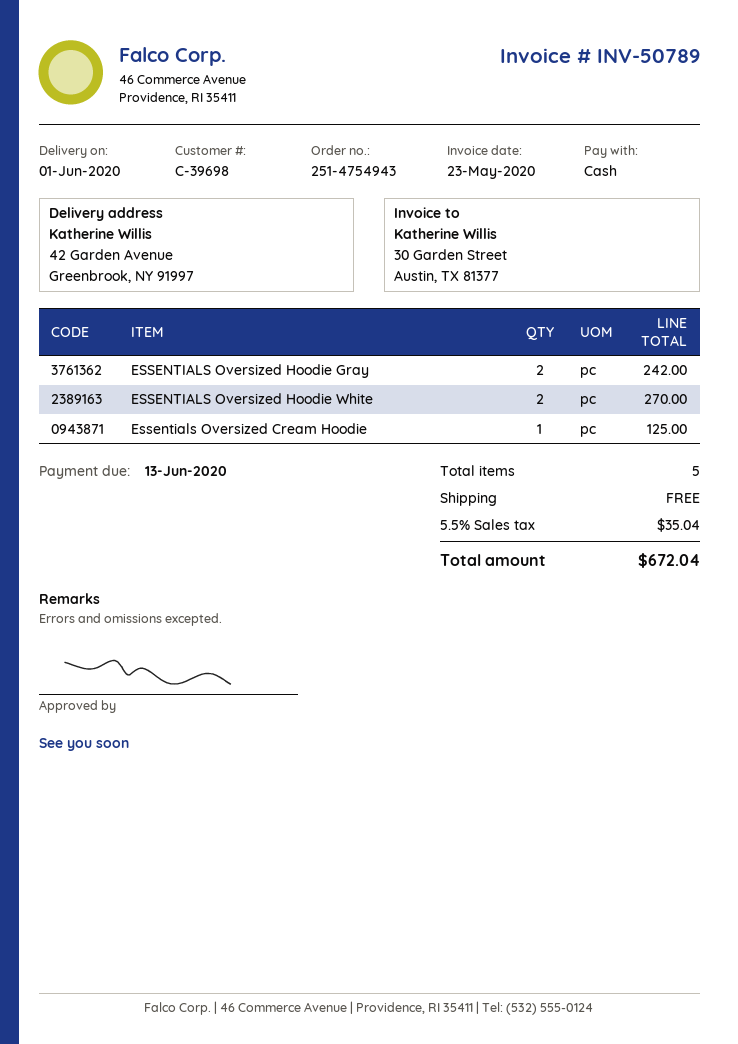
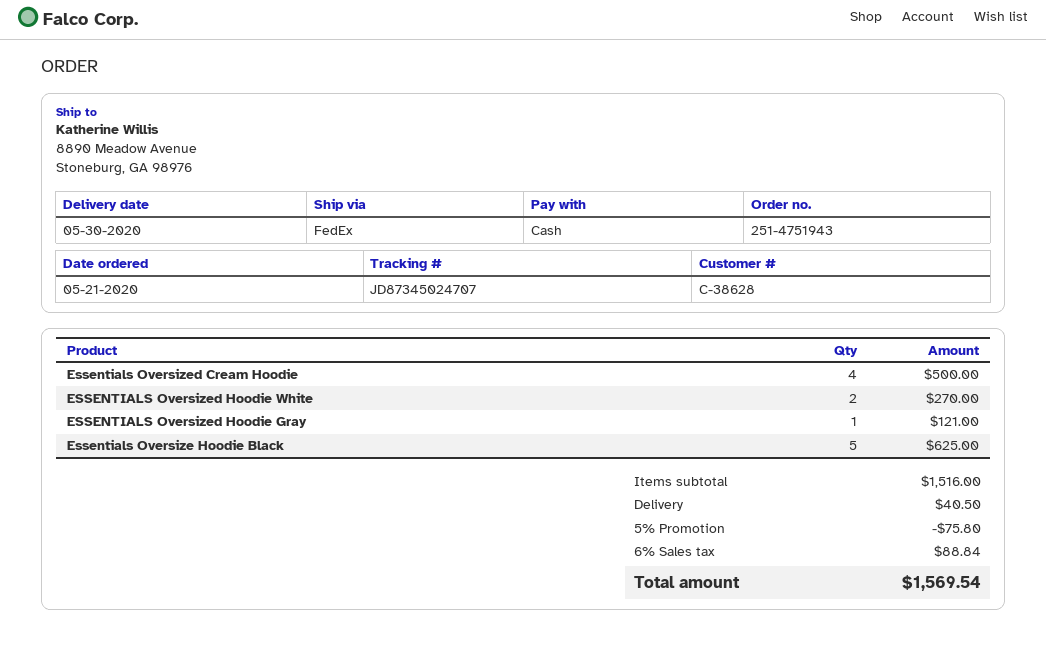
order number: 251-4754943 -> 251-4751943
delivery date: 2020-06-01 -> 2020-05-30
customer number: C-39698 -> C-38628
ship to: 42 Garden Avenue, Greenbrook, NY 91997 -> 8890 Meadow Avenue, Stoneburg, GA 98976
ESSENTIALS Oversized Hoodie Gray: 2 for 242.00 -> 1 for 121.00
Essentials Oversized Cream Hoodie: 1 for 125.00 -> 4 for 500.00
Essentials Oversize Hoodie Black: none -> 5 for 625.00
discount: none -> 5% = 75.80
shipping: 0.00 -> 40.50
tax: 5.5% = 35.04 -> 6% = 88.84
total: 672.04 -> 1569.54

